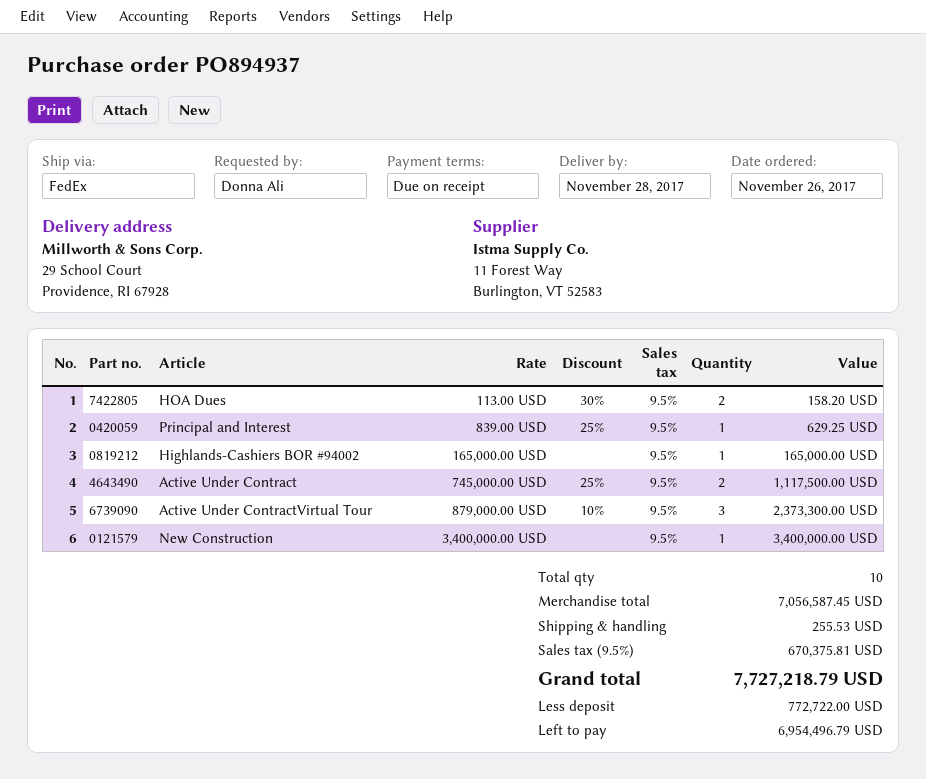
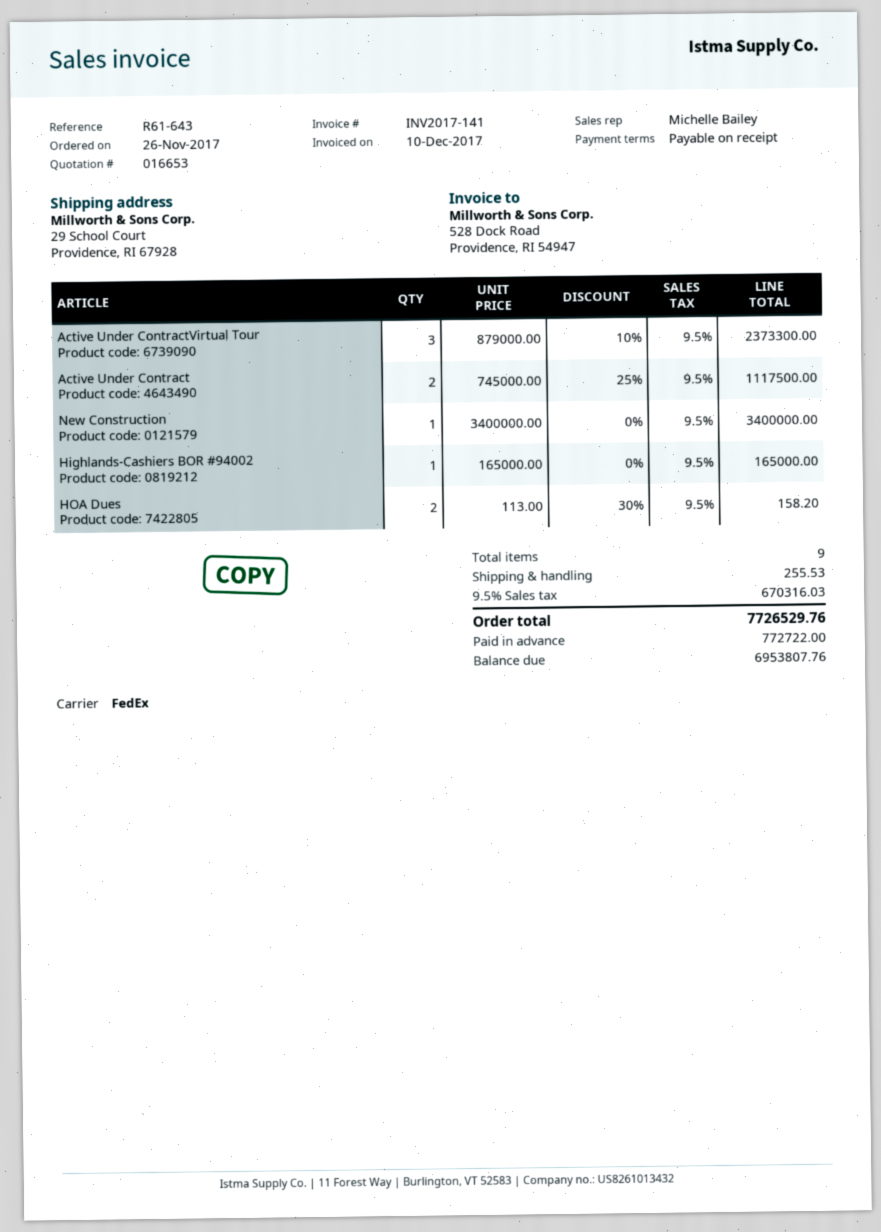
Principal and Interest: 1 x 839.00 - 25% = 629.25 -> none
total quantity: 10 -> 9
tax: 9.5% = 670375.81 -> 9.5% = 670316.03
total: 7727218.79 -> 7726529.76
balance: 6954496.79 -> 6953807.76

